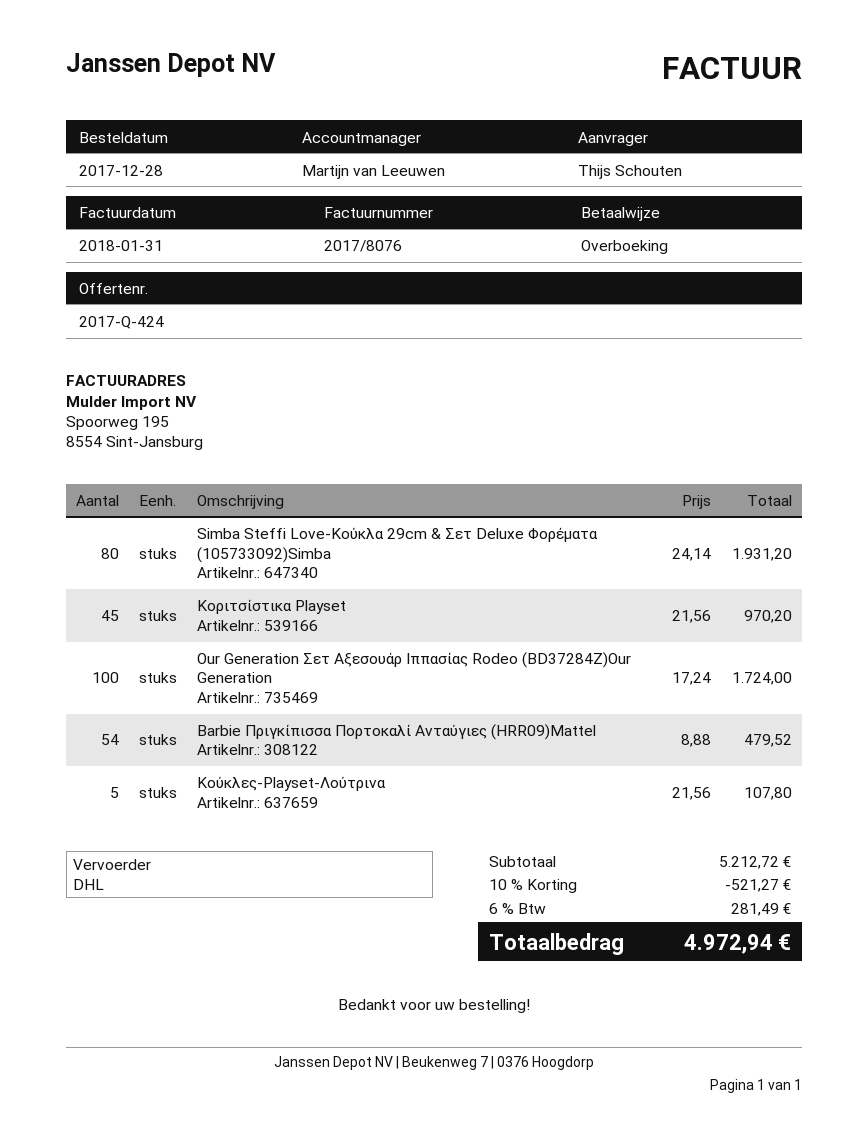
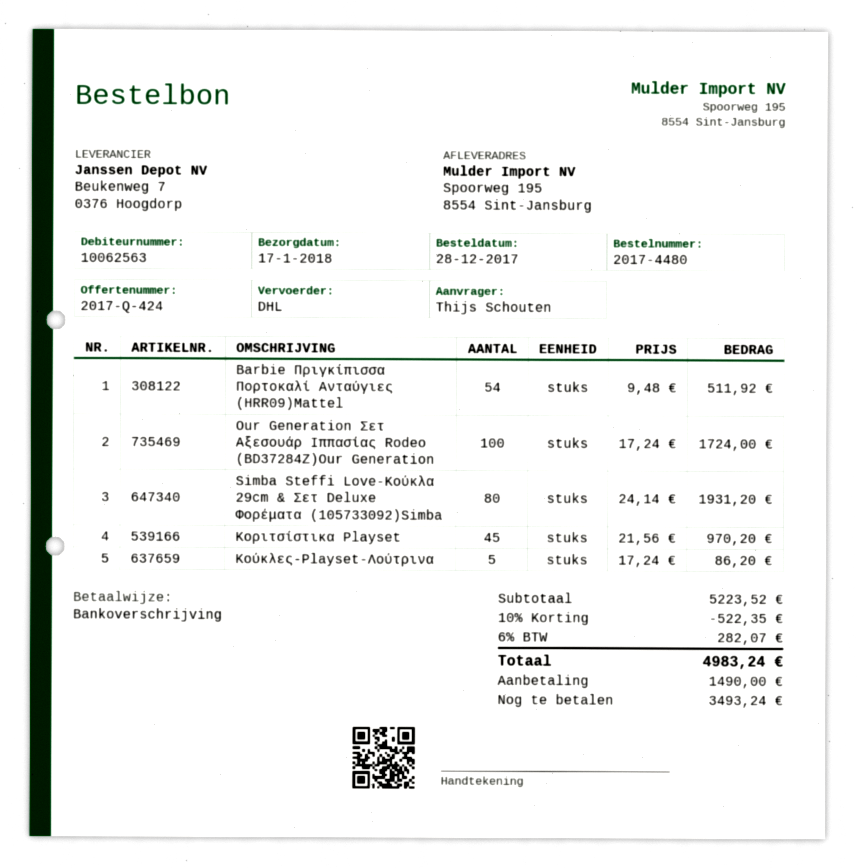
Barbie Πριγκίπισσα Πορτοκαλί Ανταύγιες (HRR09)Mattel: 54 x 8.88 = 479.52 -> 54 x 9.48 = 511.92
Κούκλες-Playset-Λούτρινα: 5 x 21.56 = 107.80 -> 5 x 17.24 = 86.20
subtotal: 5212.72 -> 5223.52
discount: 10% = 521.27 -> 10% = 522.35
tax: 6% = 281.49 -> 6% = 282.07
total: 4972.94 -> 4983.24

